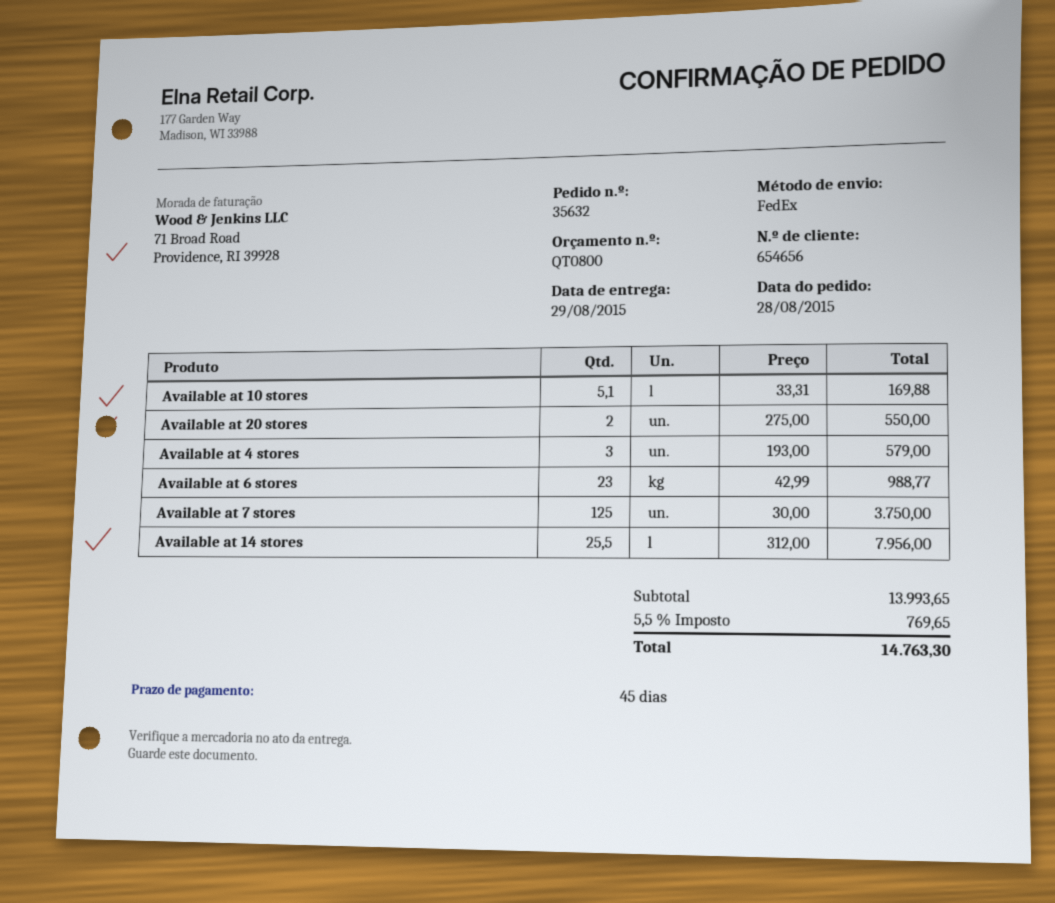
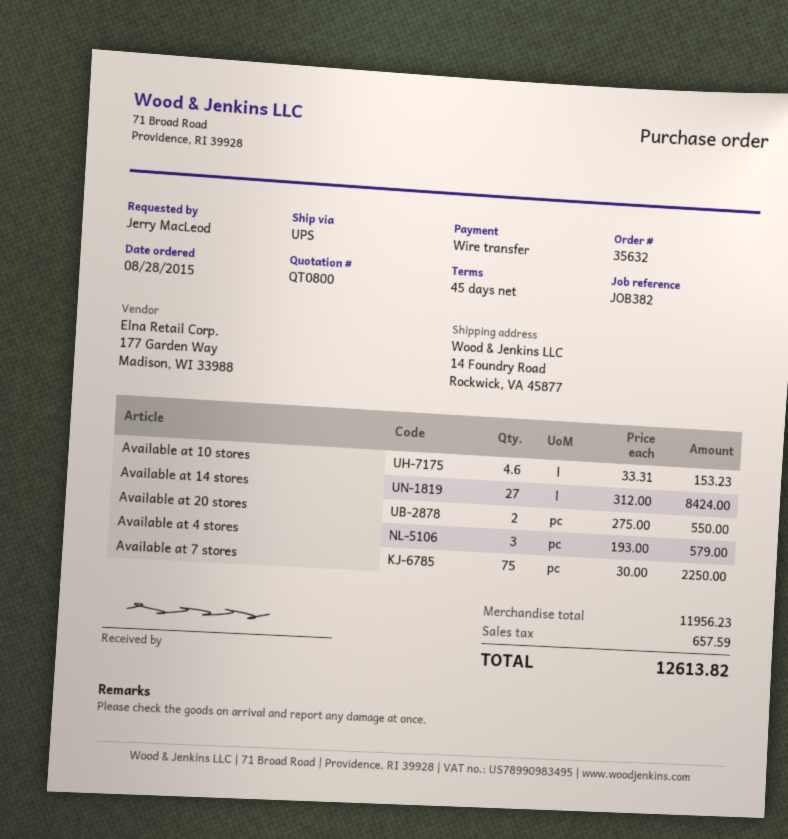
shipping method: FedEx -> UPS
Available at 10 stores: 5.1 x 33.31 = 169.88 -> 4.6 x 33.31 = 153.23
Available at 6 stores: 23 x 42.99 = 988.77 -> none
Available at 7 stores: 125 x 30.00 = 3750.00 -> 75 x 30.00 = 2250.00
Available at 14 stores: 25.5 x 312.00 = 7956.00 -> 27 x 312.00 = 8424.00
subtotal: 13993.65 -> 11956.23
tax: 769.65 -> 657.59
total: 14763.30 -> 12613.82

